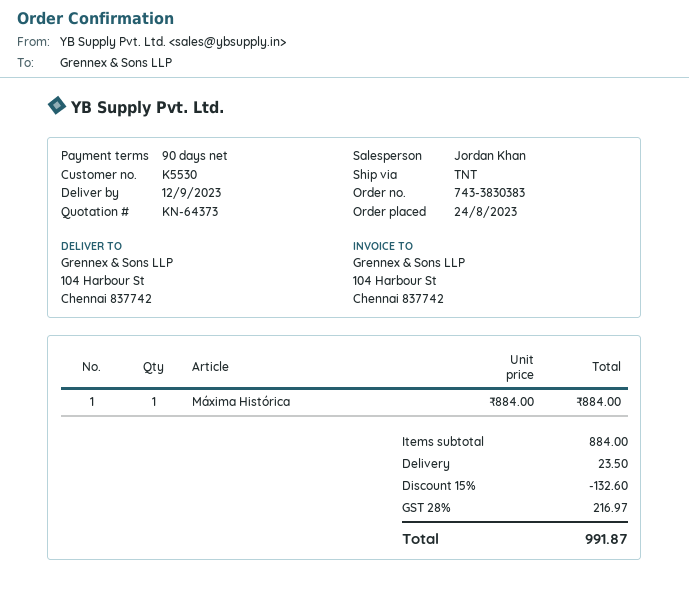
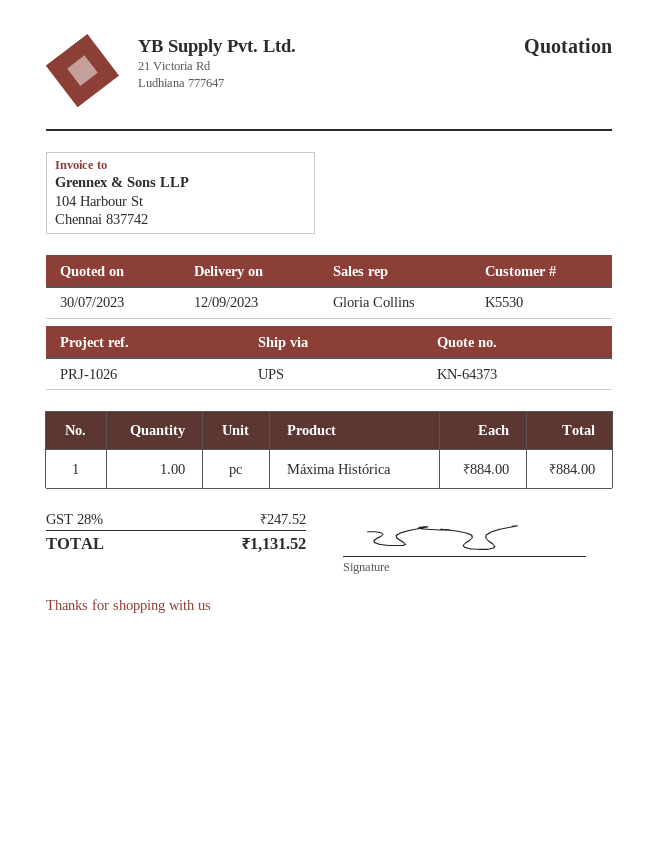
sales rep: Jordan Khan -> Gloria Collins
shipping method: TNT -> UPS
discount: 15% = 132.60 -> none
shipping: 23.50 -> none
tax: 28% = 216.97 -> 28% = 247.52
total: 991.87 -> 1131.52

